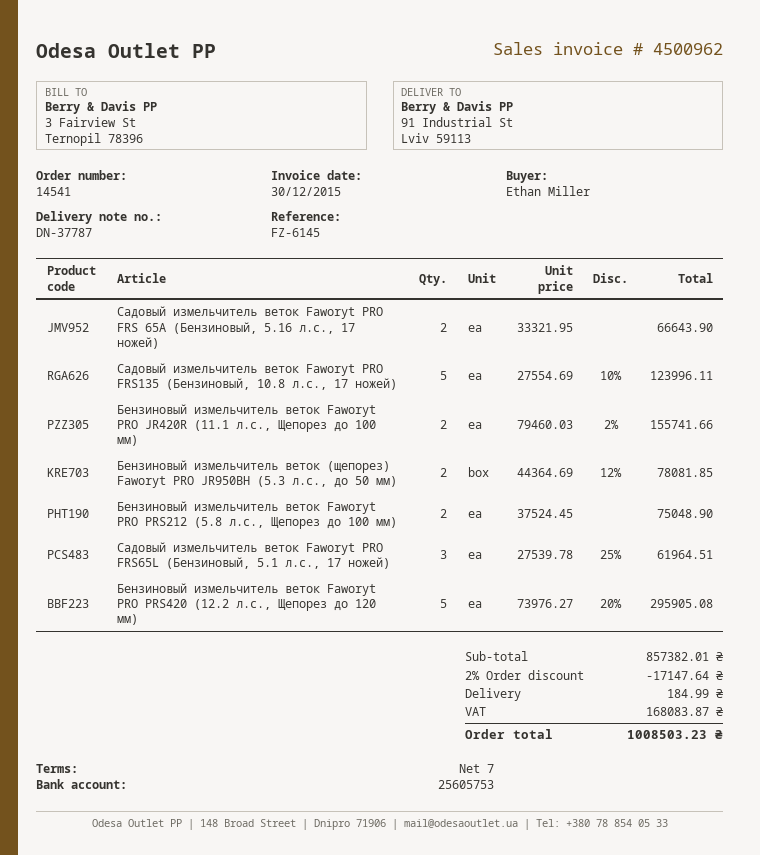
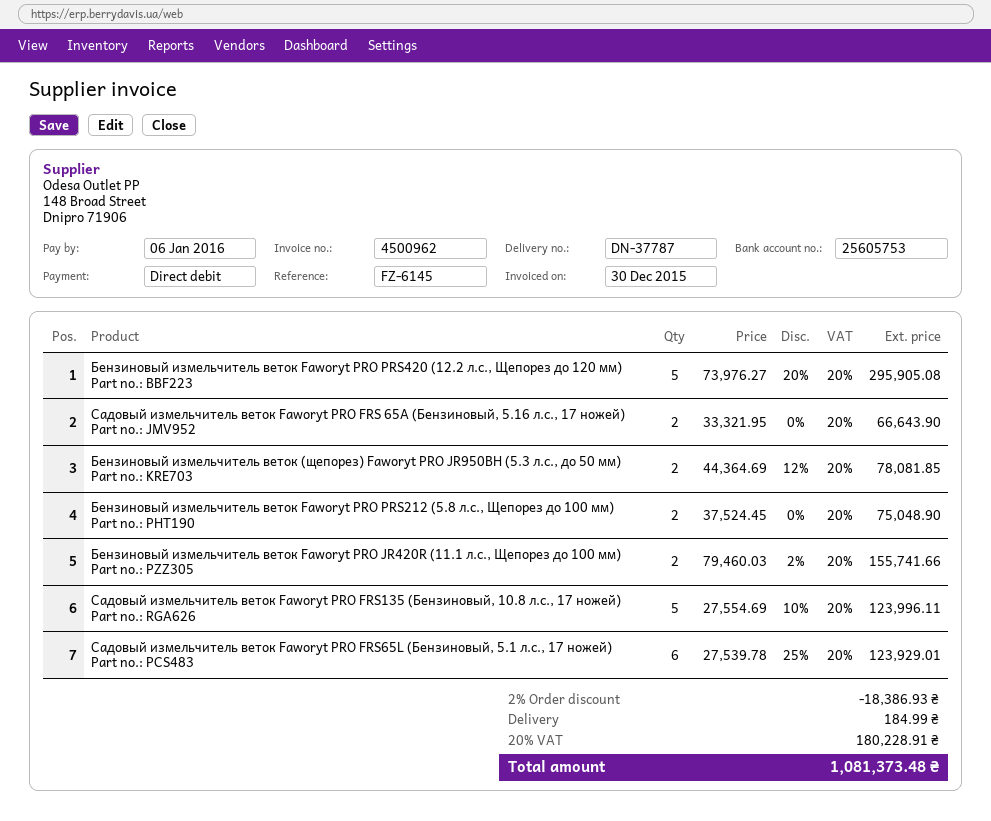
Садовый измельчитель веток Faworyt PRO FRS65L (Бензиновый, 5.1 л.с., 17 ножей): 3 x 27539.78 - 25% = 61964.51 -> 6 x 27539.78 - 25% = 123929.01
discount: 2% = 17147.64 -> 2% = 18386.93
tax: 168083.87 -> 180228.91
total: 1008503.23 -> 1081373.48

